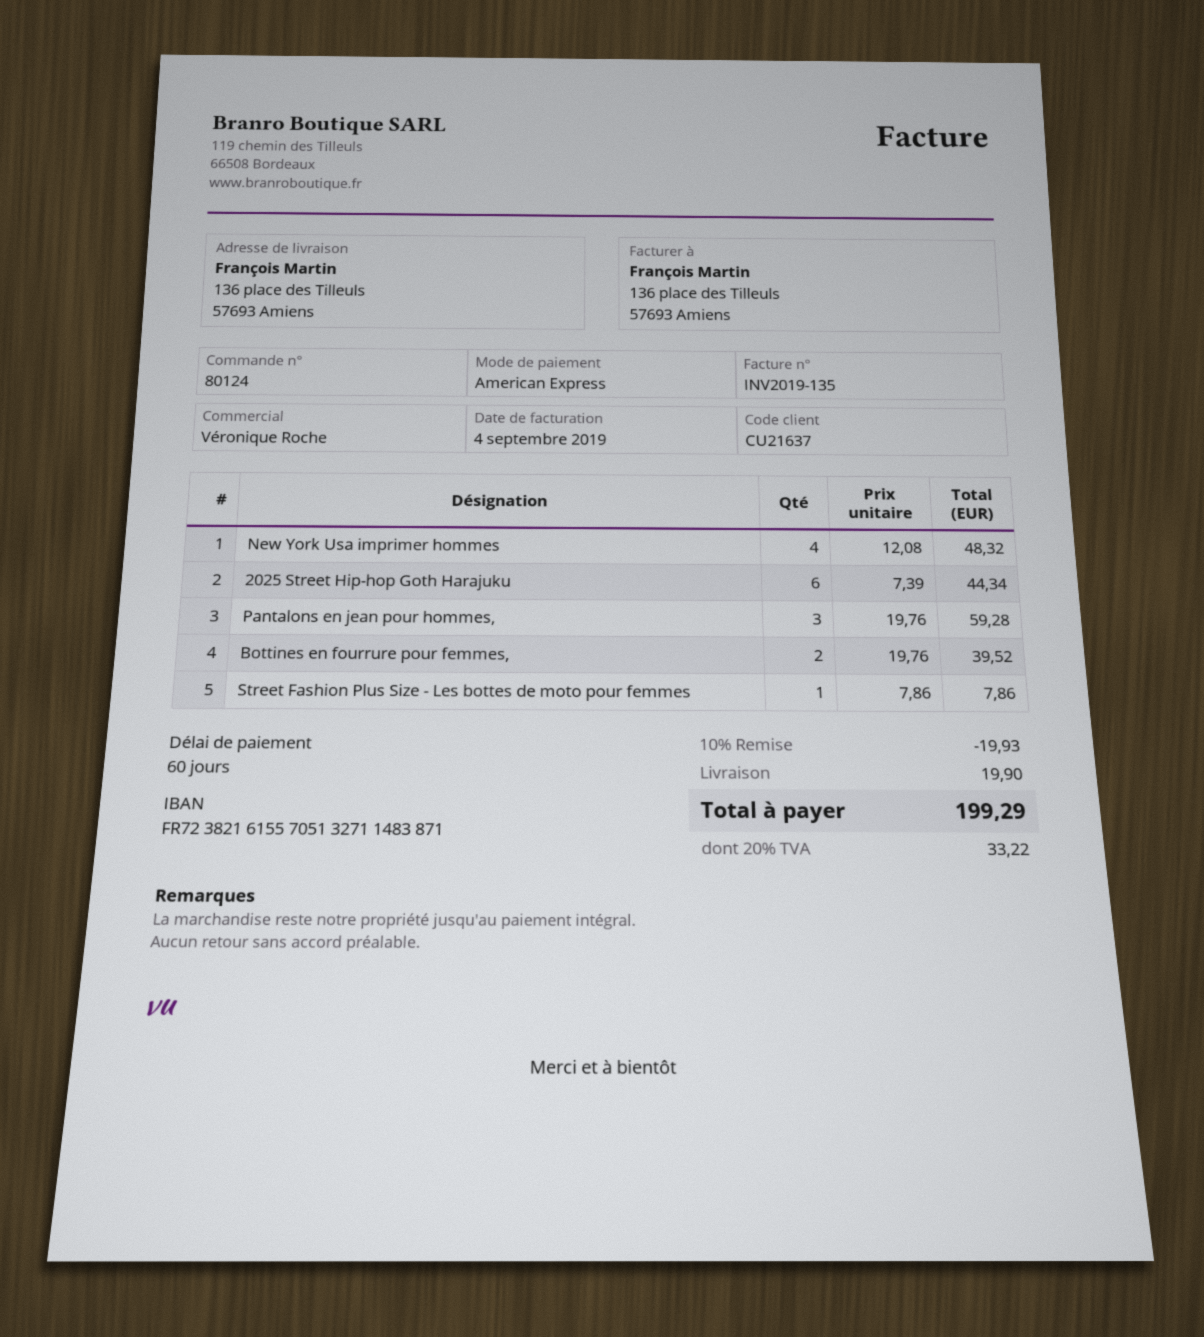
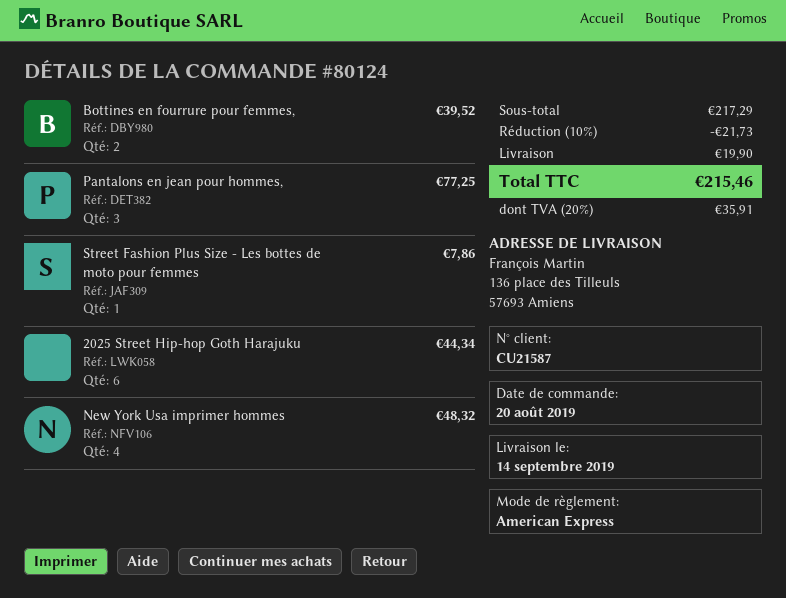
customer number: CU21637 -> CU21587
Pantalons en jean pour hommes,: 3 for 59.28 -> 3 for 77.25
discount: 10% = 19.93 -> 10% = 21.73
tax: 20% = 33.22 -> 20% = 35.91
total: 199.29 -> 215.46

